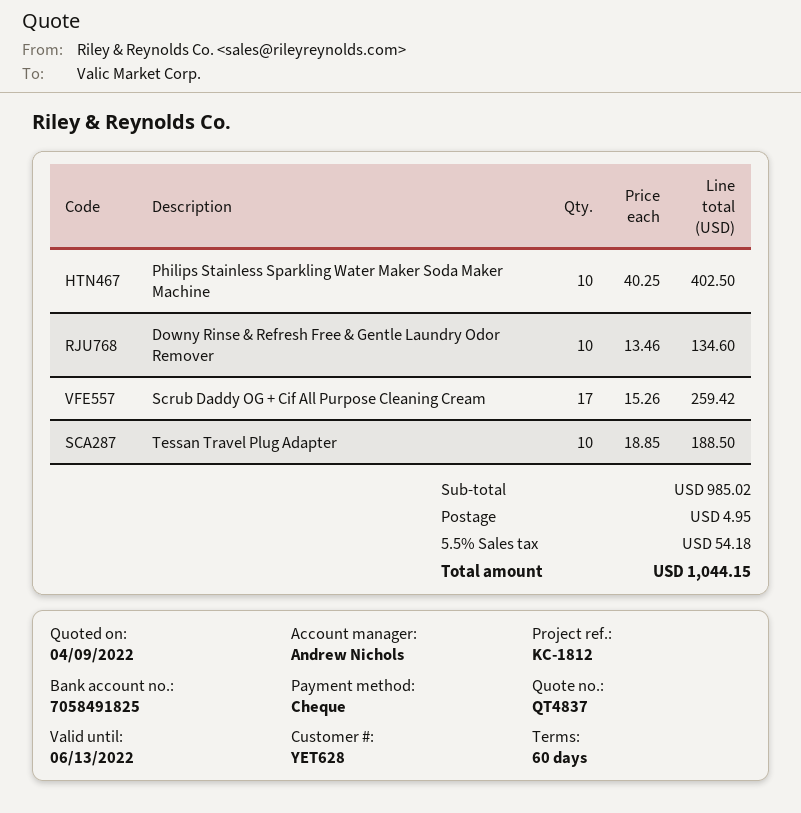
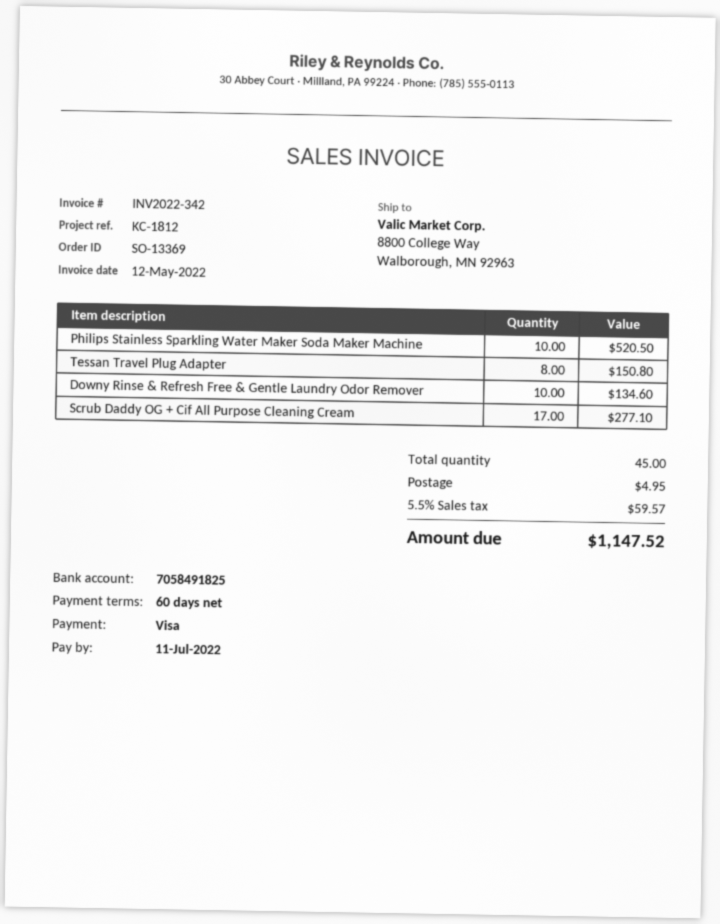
payment method: cheque -> Visa
Philips Stainless Sparkling Water Maker Soda Maker Machine: 10 for 402.50 -> 10 for 520.50
Scrub Daddy OG + Cif All Purpose Cleaning Cream: 17 for 259.42 -> 17 for 277.10
Tessan Travel Plug Adapter: 10 for 188.50 -> 8 for 150.80
tax: 5.5% = 54.18 -> 5.5% = 59.57
total: 1044.15 -> 1147.52

